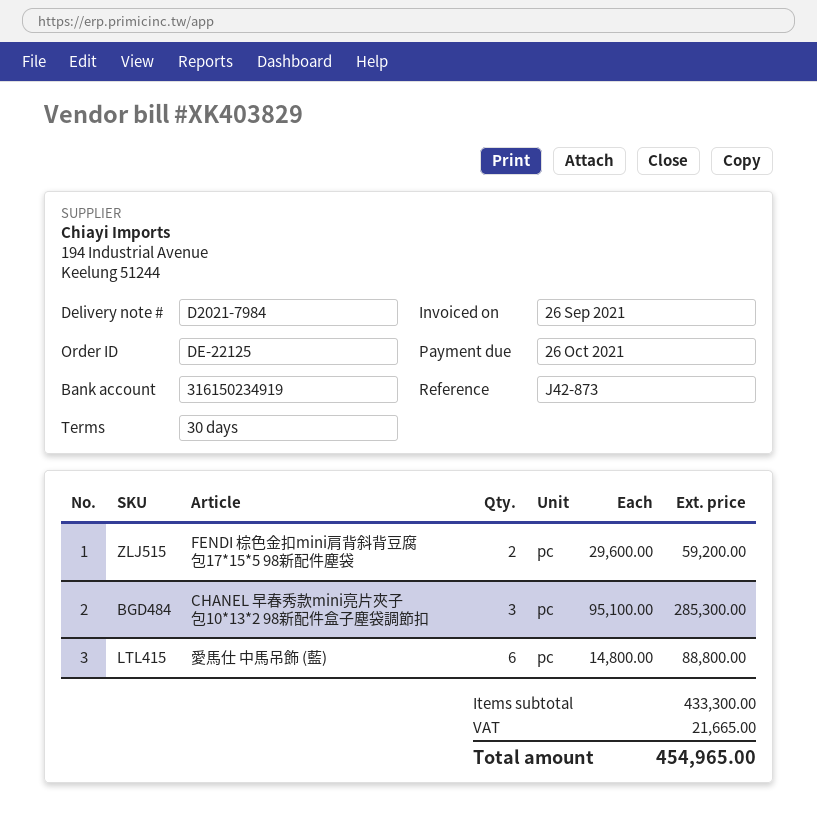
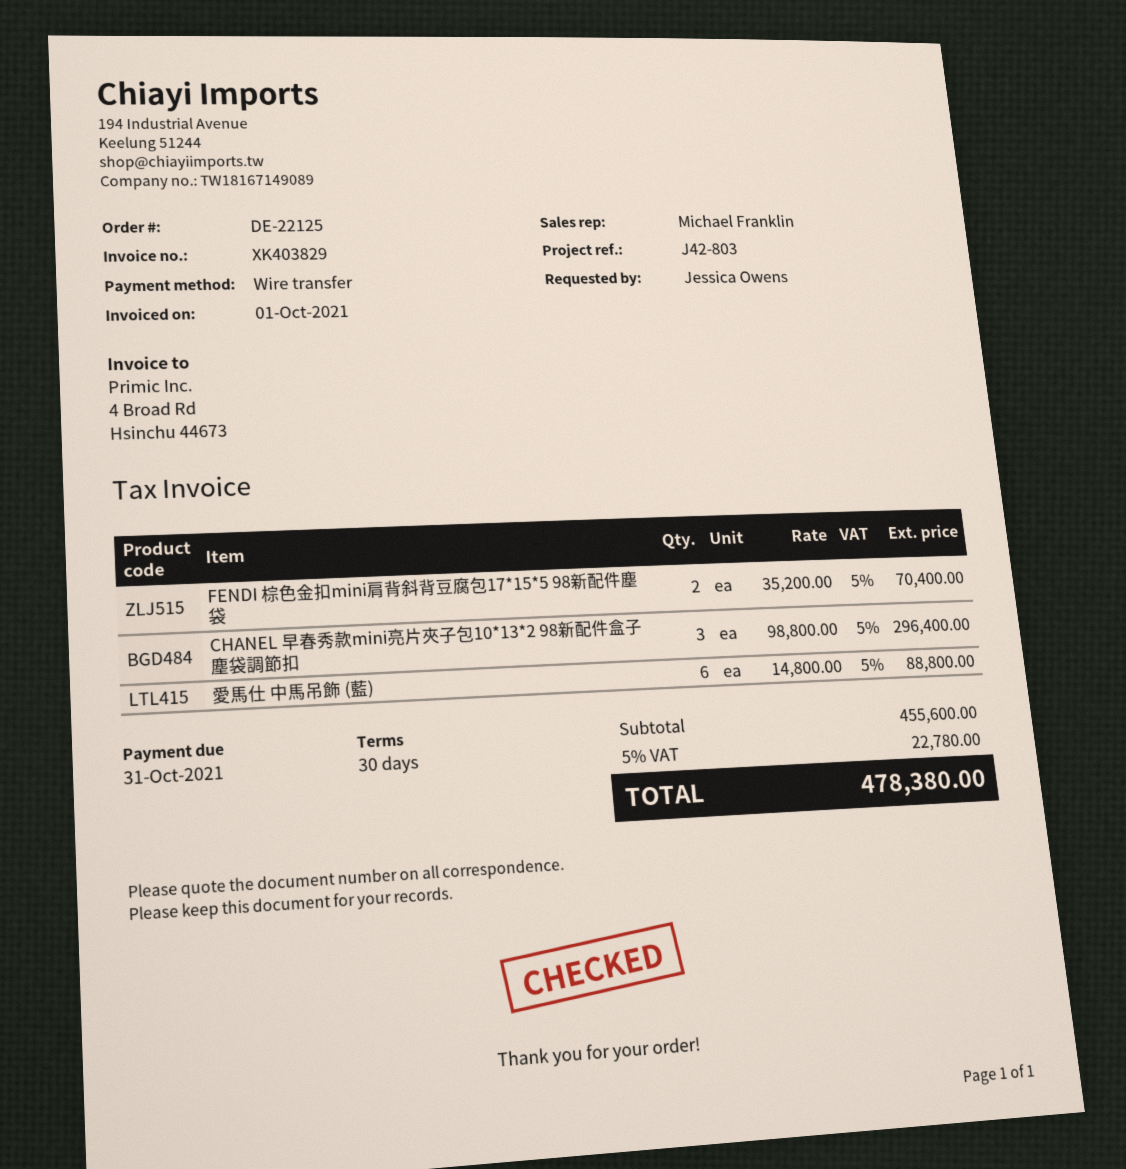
invoice date: 2021-09-26 -> 2021-10-01
due date: 2021-10-26 -> 2021-10-31
reference: J42-873 -> J42-803
FENDI 棕色金扣mini肩背斜背豆腐包17*15*5 98新配件塵袋: 2 x 29600.00 = 59200.00 -> 2 x 35200.00 = 70400.00
CHANEL 早春秀款mini亮片夾子包10*13*2 98新配件盒子塵袋調節扣: 3 x 95100.00 = 285300.00 -> 3 x 98800.00 = 296400.00
subtotal: 433300.00 -> 455600.00
tax: 21665.00 -> 22780.00
total: 454965.00 -> 478380.00

